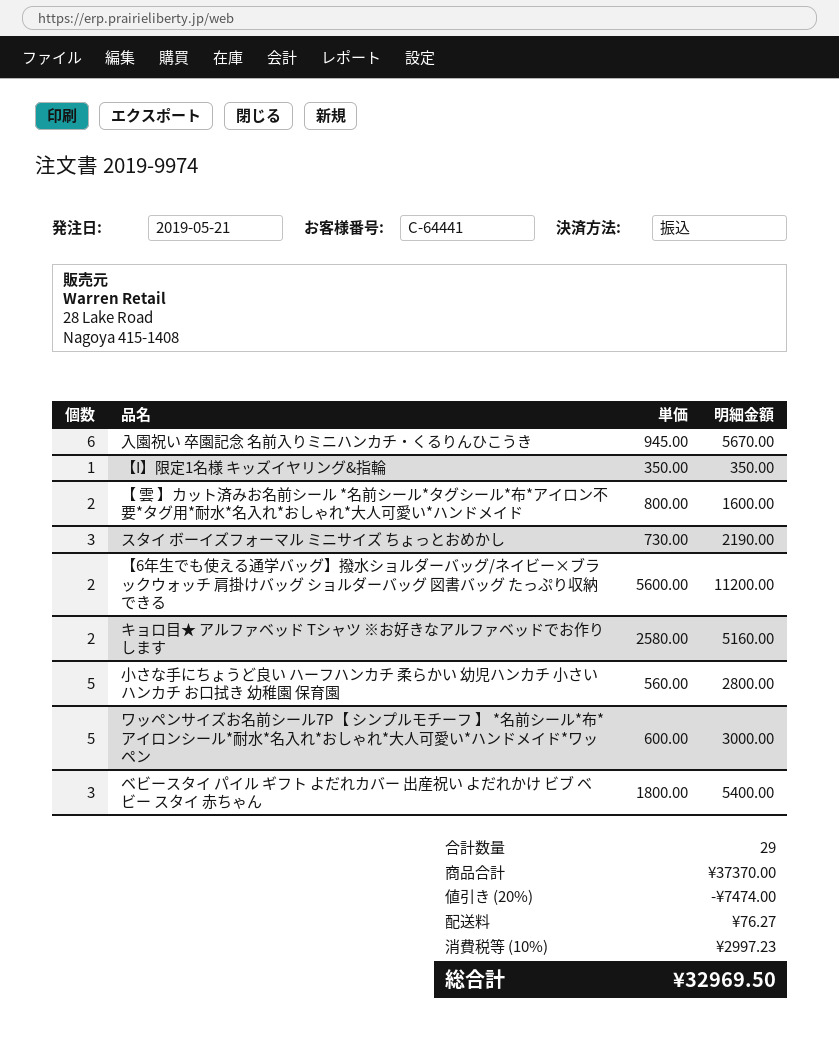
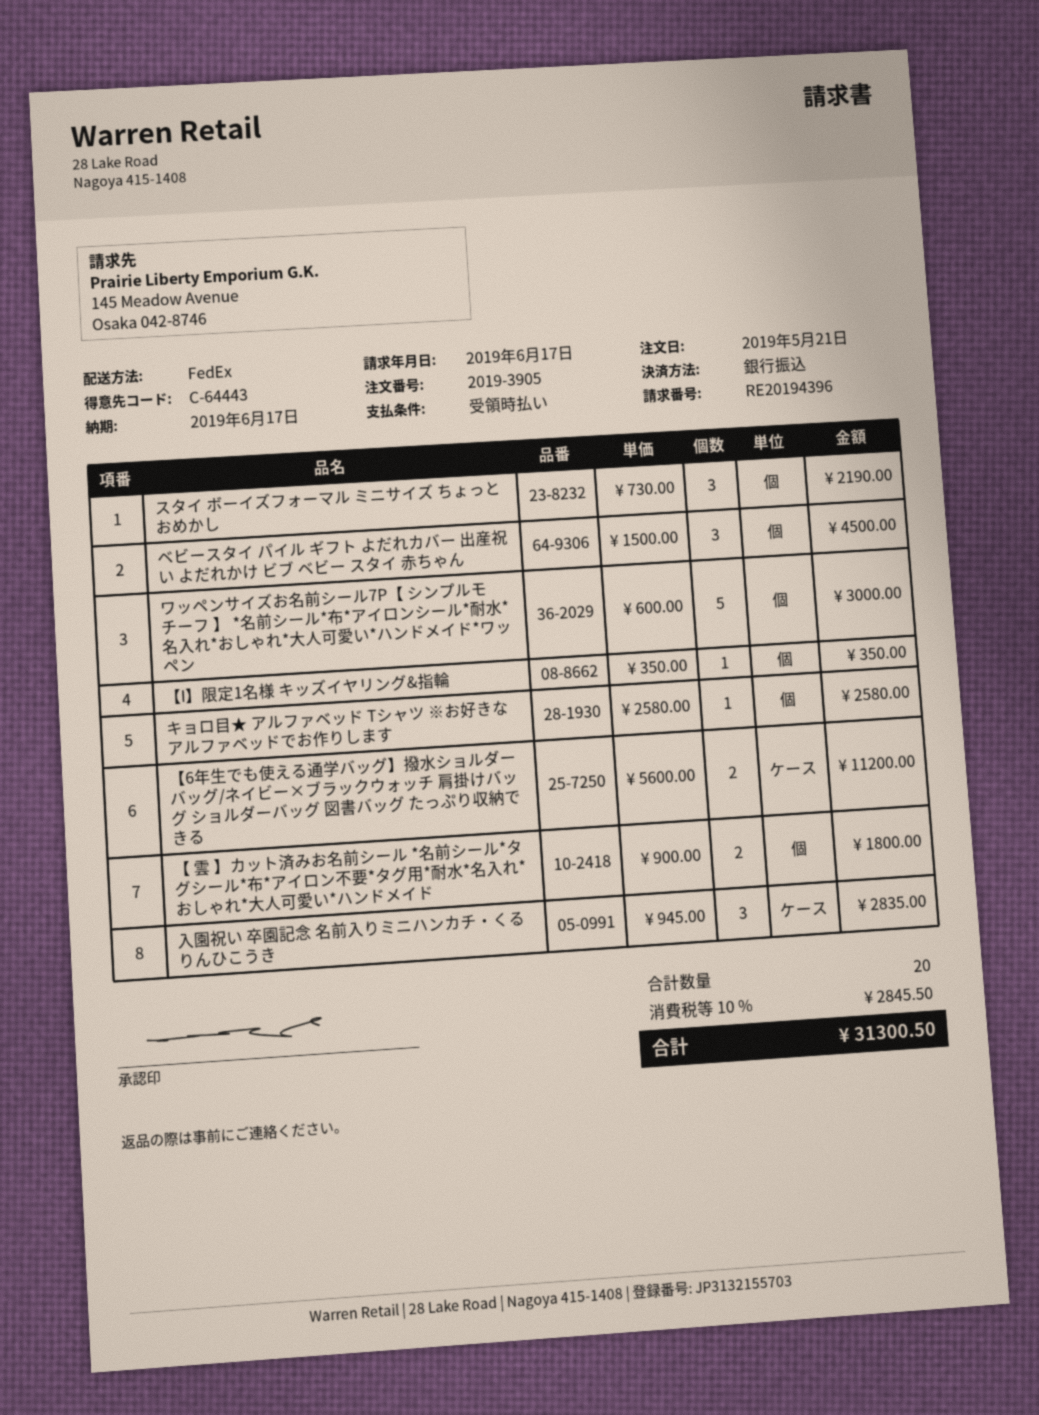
order number: 2019-9974 -> 2019-3905
customer number: C-64441 -> C-64443
入園祝い 卒園記念 名前入りミニハンカチ・くるりんひこうき: 6 x 945.00 = 5670.00 -> 3 x 945.00 = 2835.00
【 雲 】カット済みお名前シール *名前シール*タグシール*布*アイロン不要*タグ用*耐水*名入れ*おしゃれ*大人可愛い*ハンドメイド: 2 x 800.00 = 1600.00 -> 2 x 900.00 = 1800.00
キョロ目★ アルファベッド Tシャツ ※お好きなアルファベッドでお作りします: 2 x 2580.00 = 5160.00 -> 1 x 2580.00 = 2580.00
小さな手にちょうど良い ハーフハンカチ 柔らかい 幼児ハンカチ 小さいハンカチ お口拭き 幼稚園 保育園: 5 x 560.00 = 2800.00 -> none
ベビースタイ パイル ギフト よだれカバー 出産祝い よだれかけ ビブ ベビー スタイ 赤ちゃん: 3 x 1800.00 = 5400.00 -> 3 x 1500.00 = 4500.00
total quantity: 29 -> 20
discount: 20% = 7474.00 -> none
shipping: 76.27 -> none
tax: 10% = 2997.23 -> 10% = 2845.50
total: 32969.50 -> 31300.50

